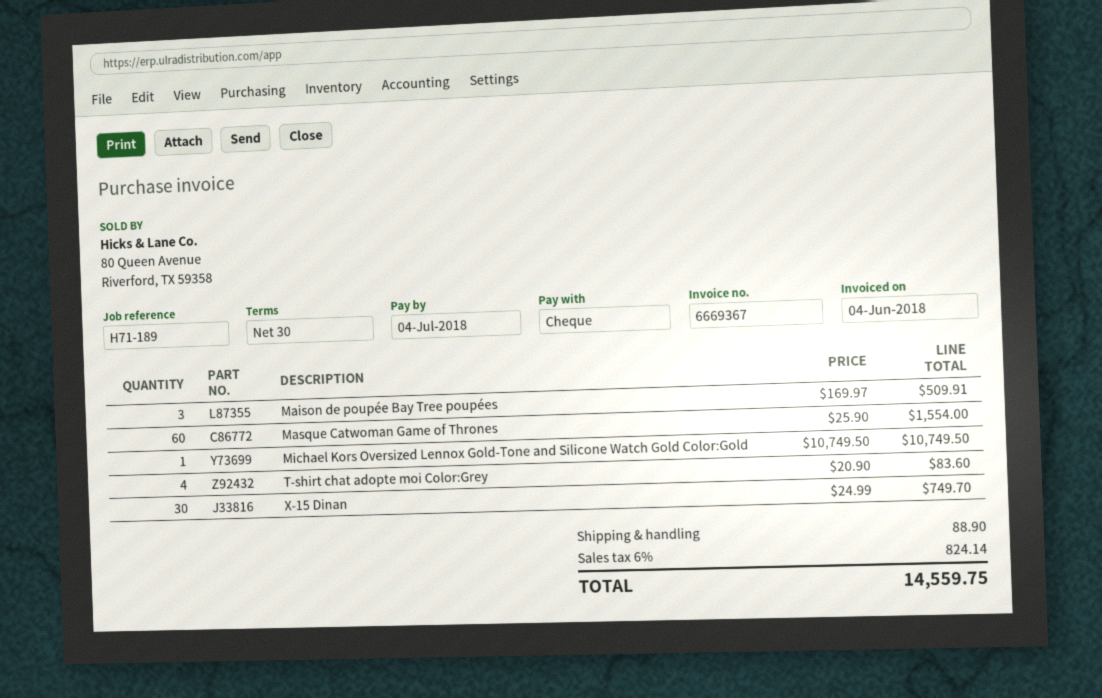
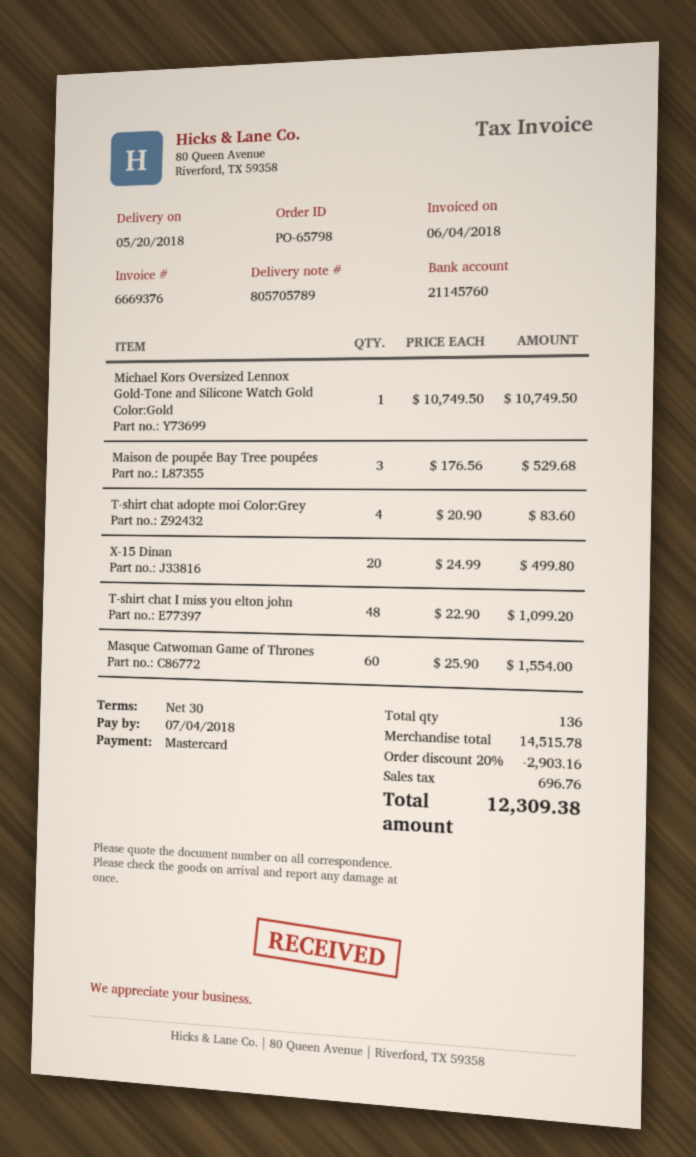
invoice number: 6669367 -> 6669376
payment method: cheque -> Mastercard
Maison de poupée Bay Tree poupées: 3 x 169.97 = 509.91 -> 3 x 176.56 = 529.68
X-15 Dinan: 30 x 24.99 = 749.70 -> 20 x 24.99 = 499.80
T-shirt chat I miss you elton john: none -> 48 x 22.90 = 1099.20
discount: none -> 20% = 2903.16
shipping: 88.90 -> none
tax: 824.14 -> 696.76
total: 14559.75 -> 12309.38

